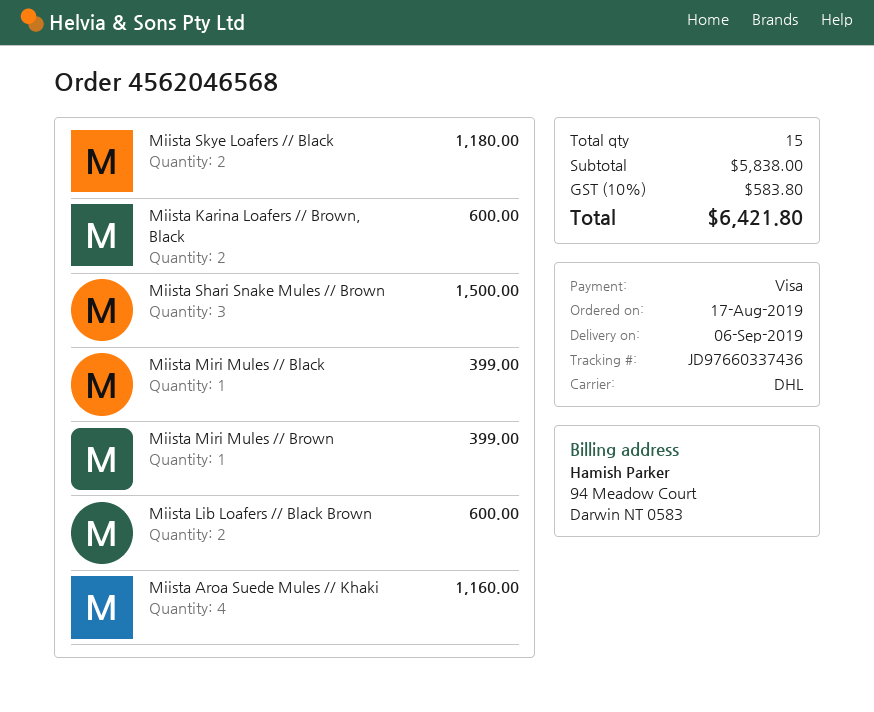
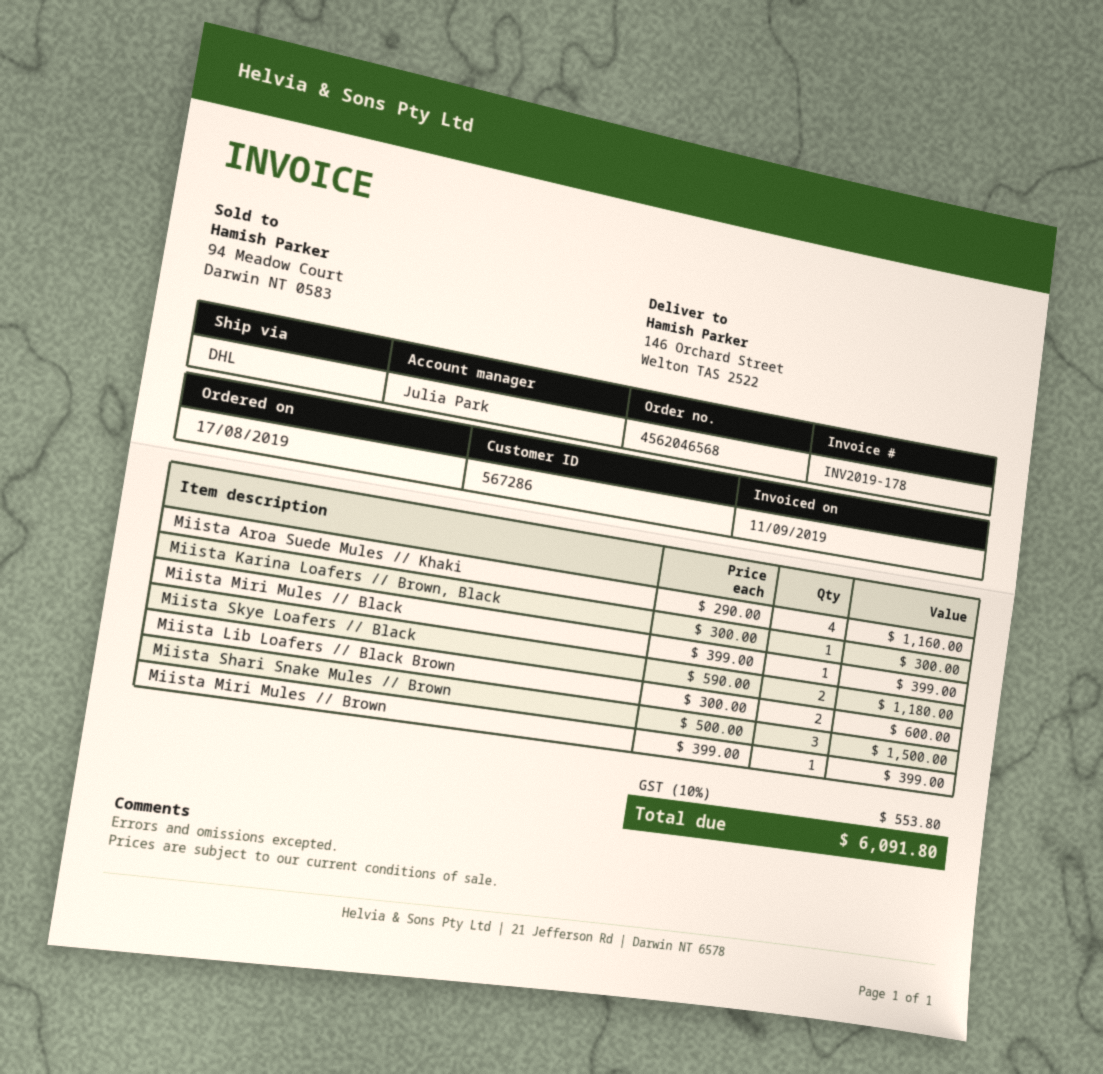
Miista Karina Loafers // Brown, Black: 2 for 600.00 -> 1 for 300.00
tax: 10% = 583.80 -> 10% = 553.80
total: 6421.80 -> 6091.80

